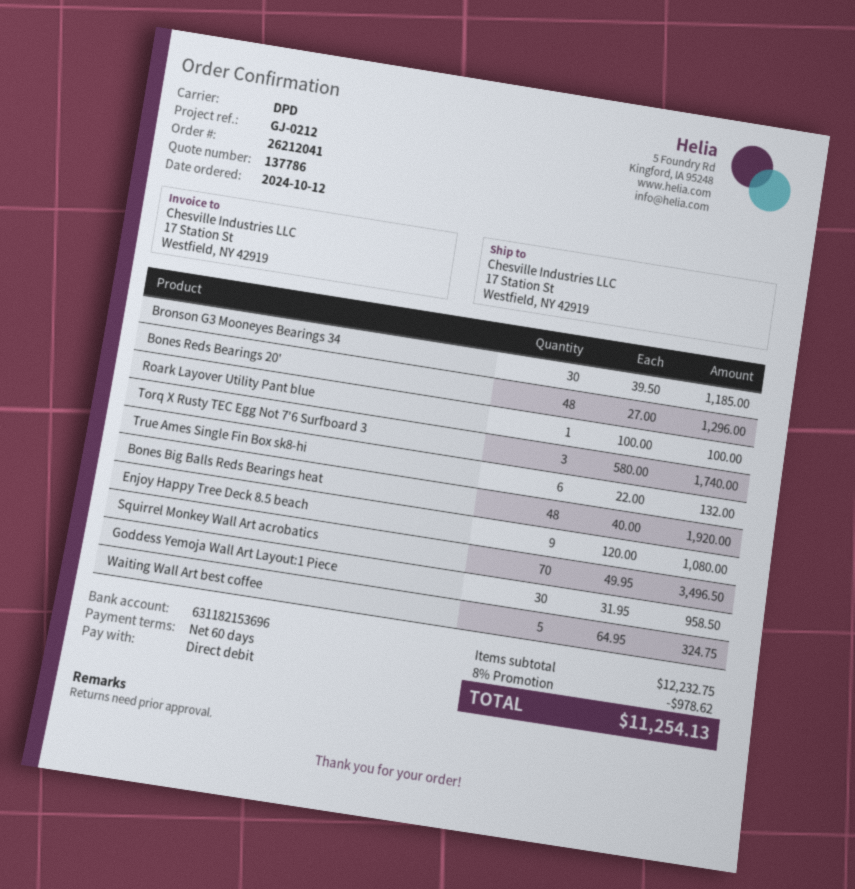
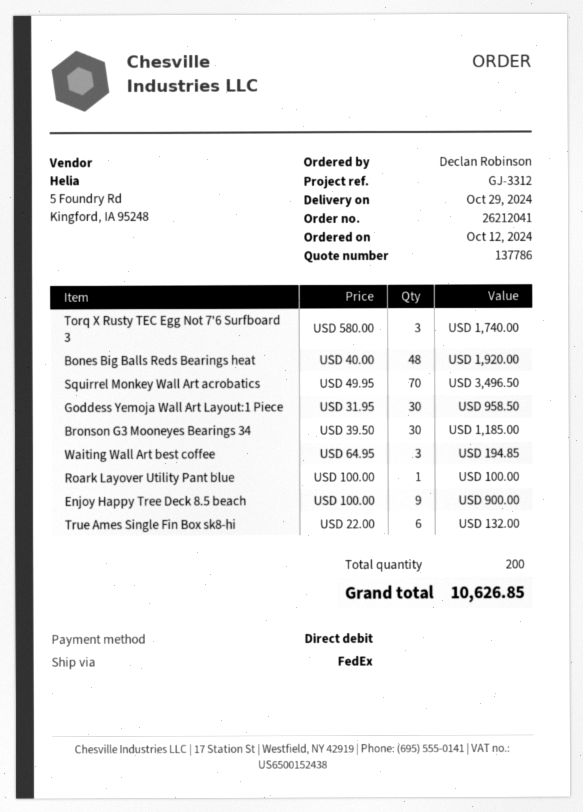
reference: GJ-0212 -> GJ-3312
shipping method: DPD -> FedEx
Bones Reds Bearings 20': 48 x 27.00 = 1296.00 -> none
Enjoy Happy Tree Deck 8.5 beach: 9 x 120.00 = 1080.00 -> 9 x 100.00 = 900.00
Waiting Wall Art best coffee: 5 x 64.95 = 324.75 -> 3 x 64.95 = 194.85
discount: 8% = 978.62 -> none
total: 11254.13 -> 10626.85

